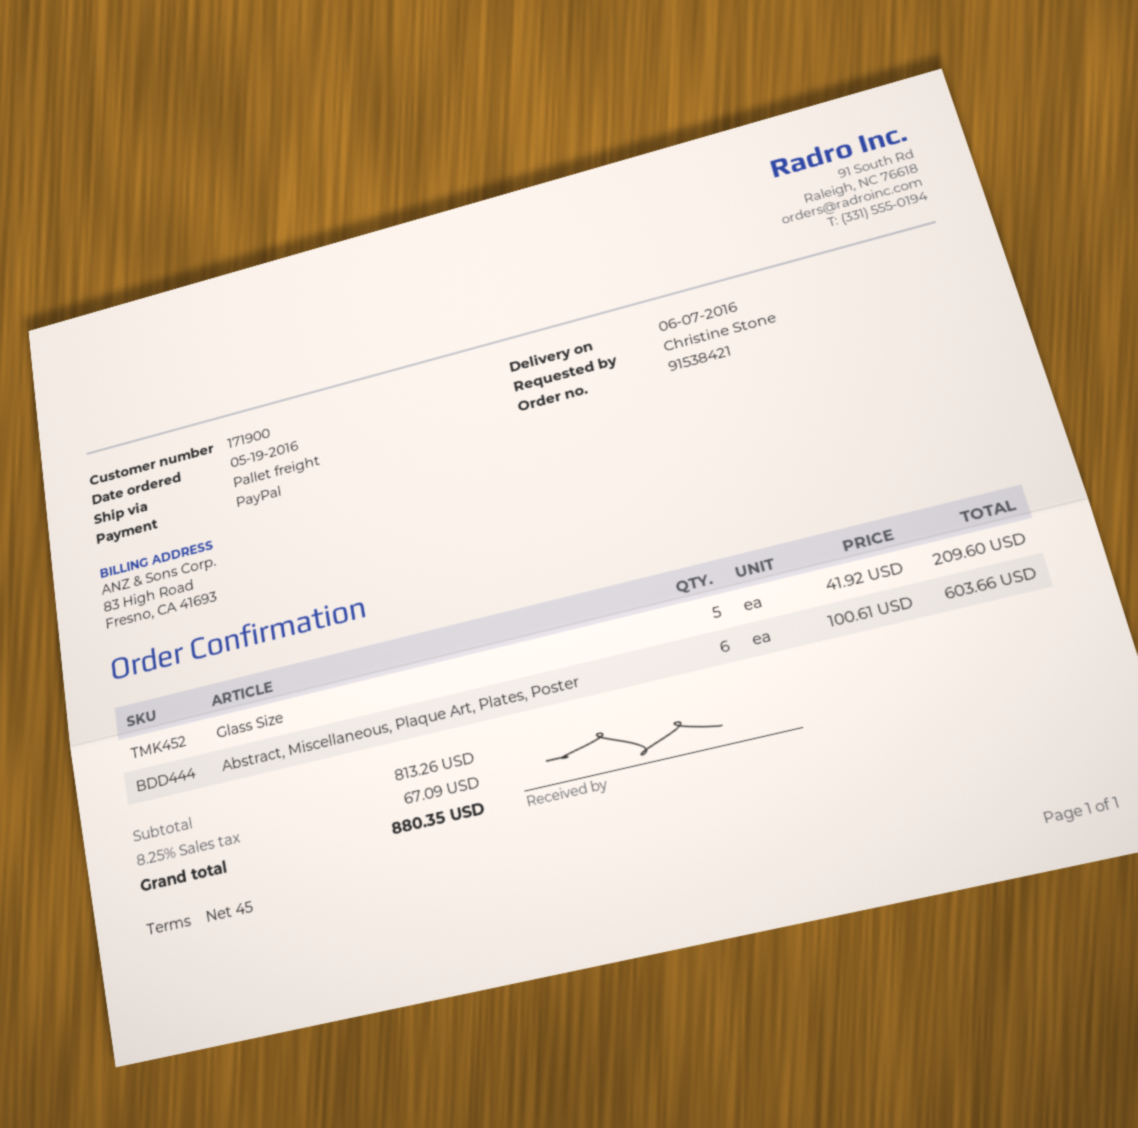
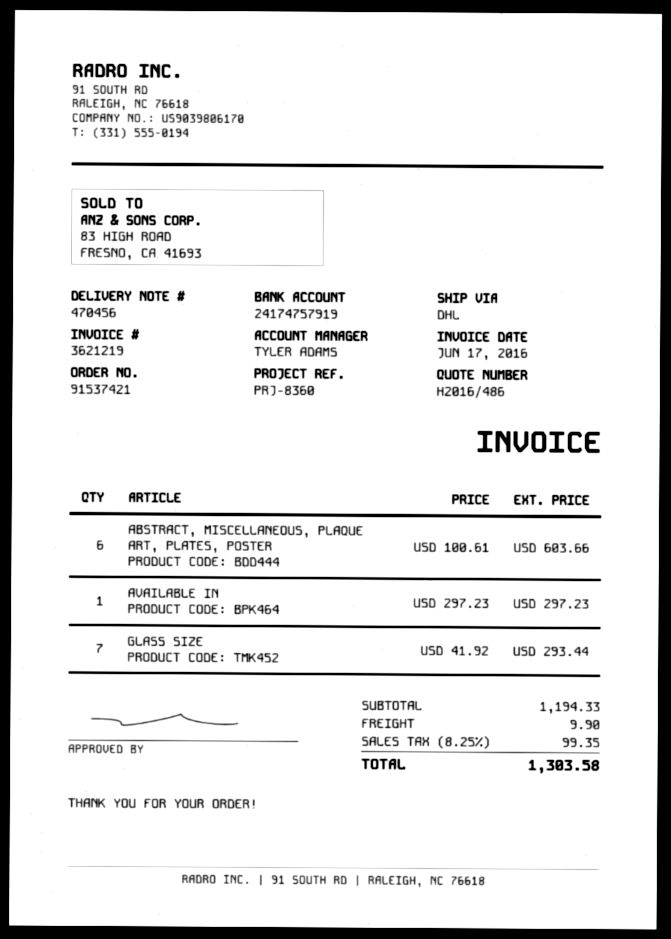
order number: 91538421 -> 91537421
shipping method: pallet freight -> DHL
Glass Size: 5 x 41.92 = 209.60 -> 7 x 41.92 = 293.44
AVAILABLE IN: none -> 1 x 297.23 = 297.23
subtotal: 813.26 -> 1194.33
shipping: none -> 9.90
tax: 8.25% = 67.09 -> 8.25% = 99.35
total: 880.35 -> 1303.58

